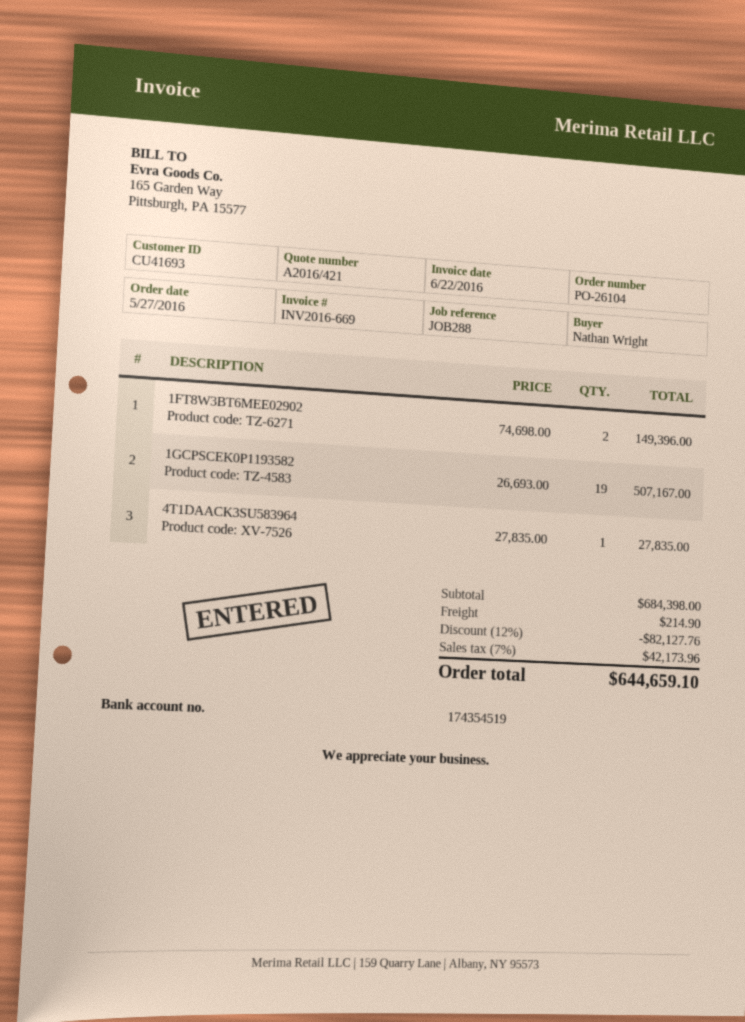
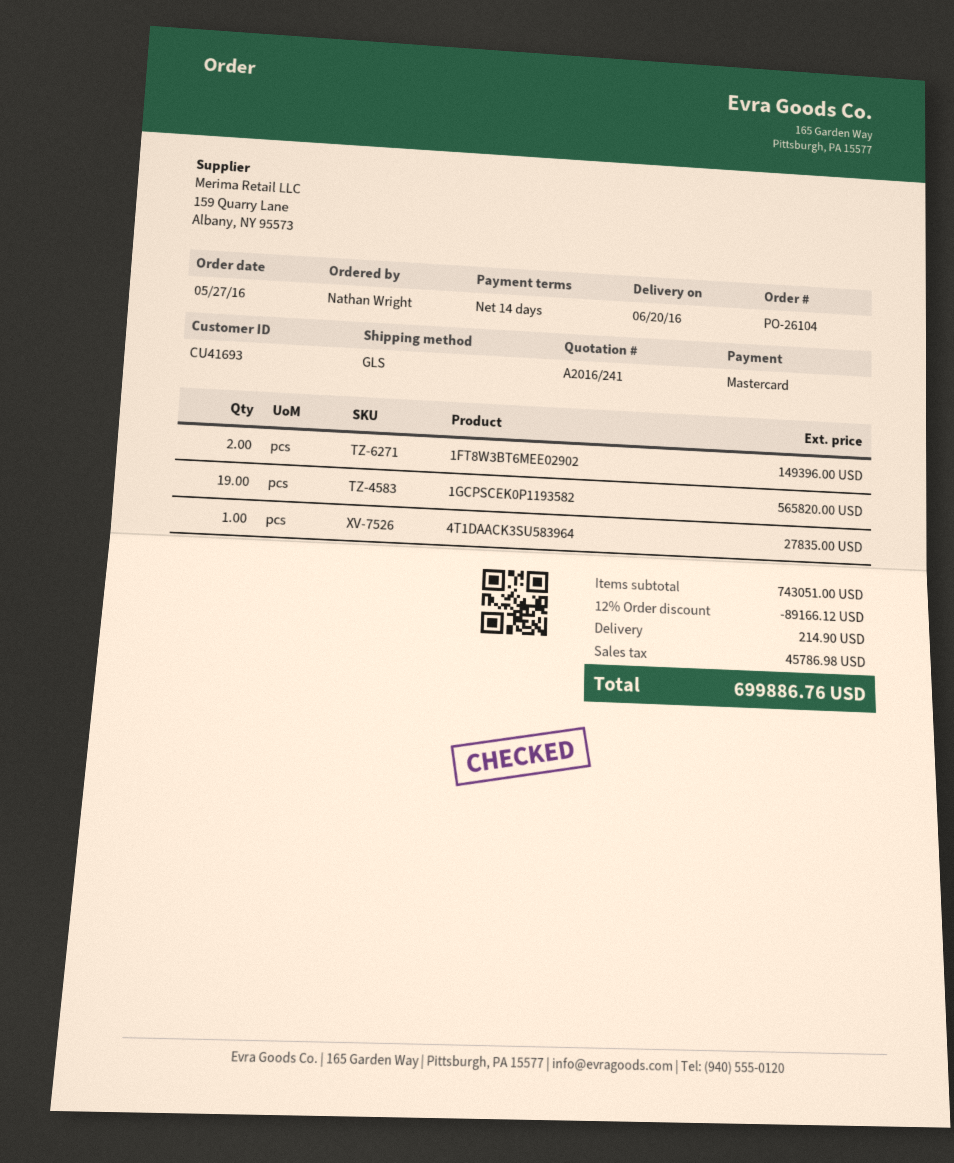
quote number: A2016/421 -> A2016/241
1GCPSCEK0P1193582: 19 for 507167.00 -> 19 for 565820.00
subtotal: 684398.00 -> 743051.00
discount: 12% = 82127.76 -> 12% = 89166.12
tax: 42173.96 -> 45786.98
total: 644659.10 -> 699886.76

